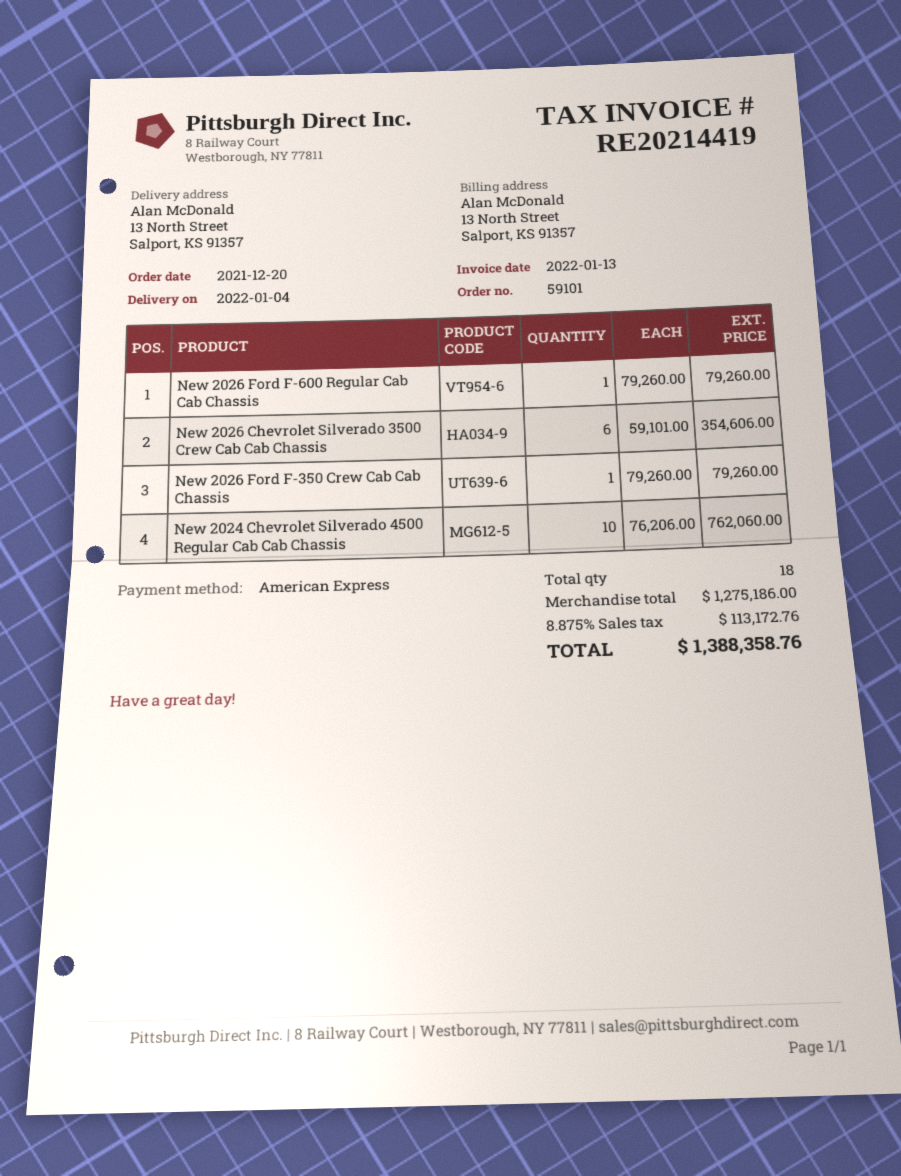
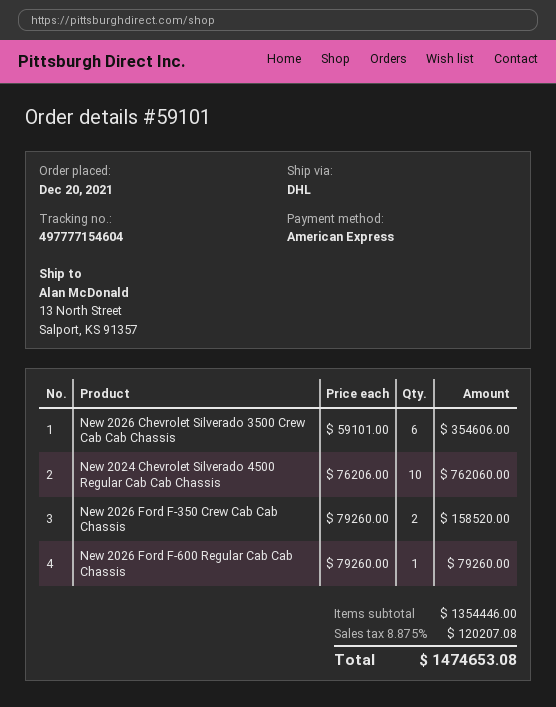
New 2026 Ford F-350 Crew Cab Cab Chassis: 1 x 79260.00 = 79260.00 -> 2 x 79260.00 = 158520.00
subtotal: 1275186.00 -> 1354446.00
tax: 8.875% = 113172.76 -> 8.875% = 120207.08
total: 1388358.76 -> 1474653.08

